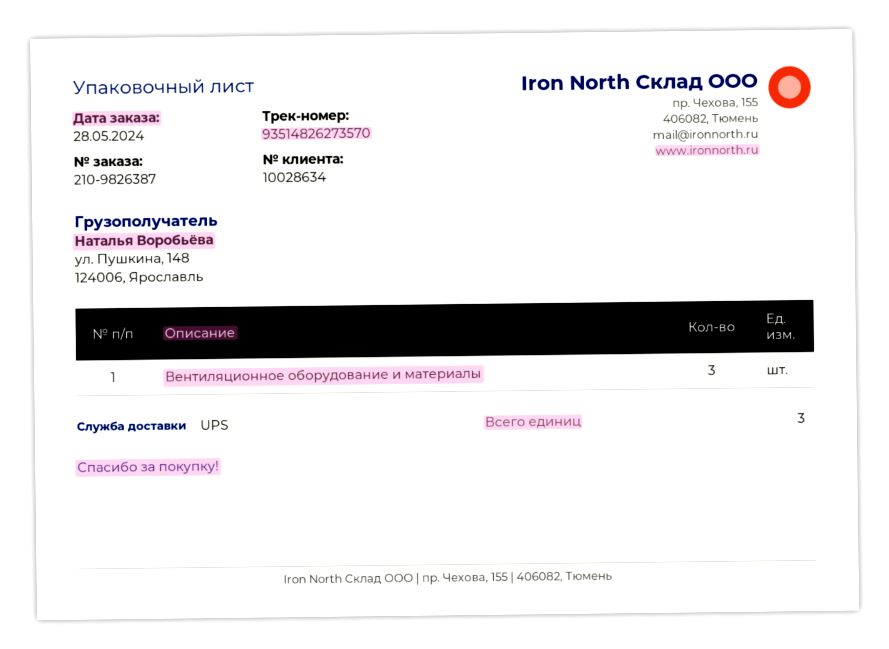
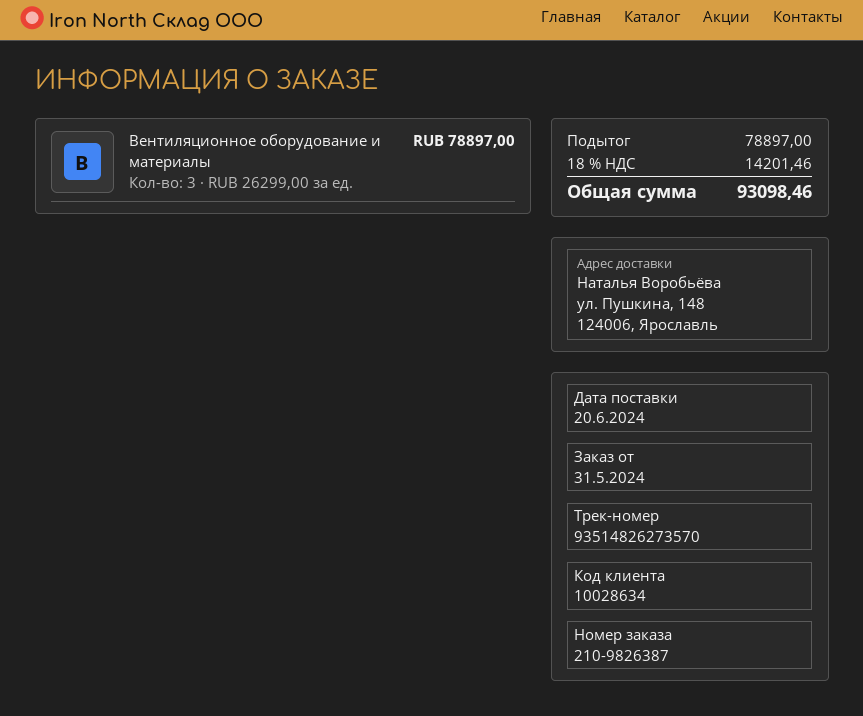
order date: 2024-05-28 -> 2024-05-31

